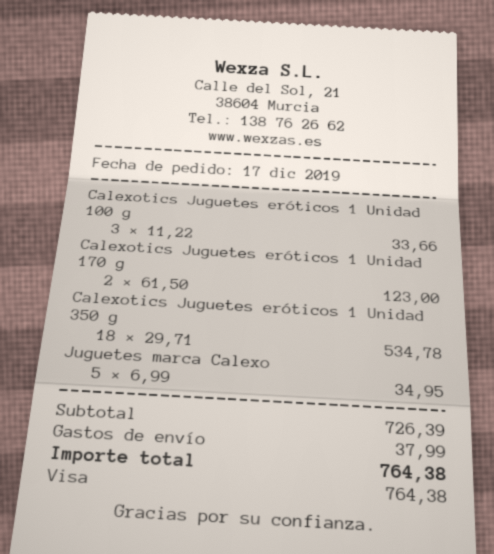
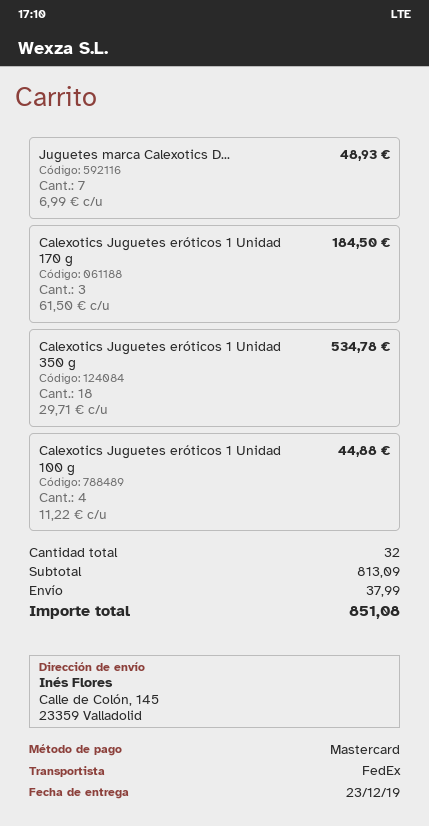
payment method: Visa -> Mastercard
Calexotics Juguetes eróticos 1 Unidad 100 g: 3 x 11.22 = 33.66 -> 4 x 11.22 = 44.88
Calexotics Juguetes eróticos 1 Unidad 170 g: 2 x 61.50 = 123.00 -> 3 x 61.50 = 184.50
Juguetes marca Calexo: 5 x 6.99 = 34.95 -> 7 x 6.99 = 48.93
subtotal: 726.39 -> 813.09
total: 764.38 -> 851.08

